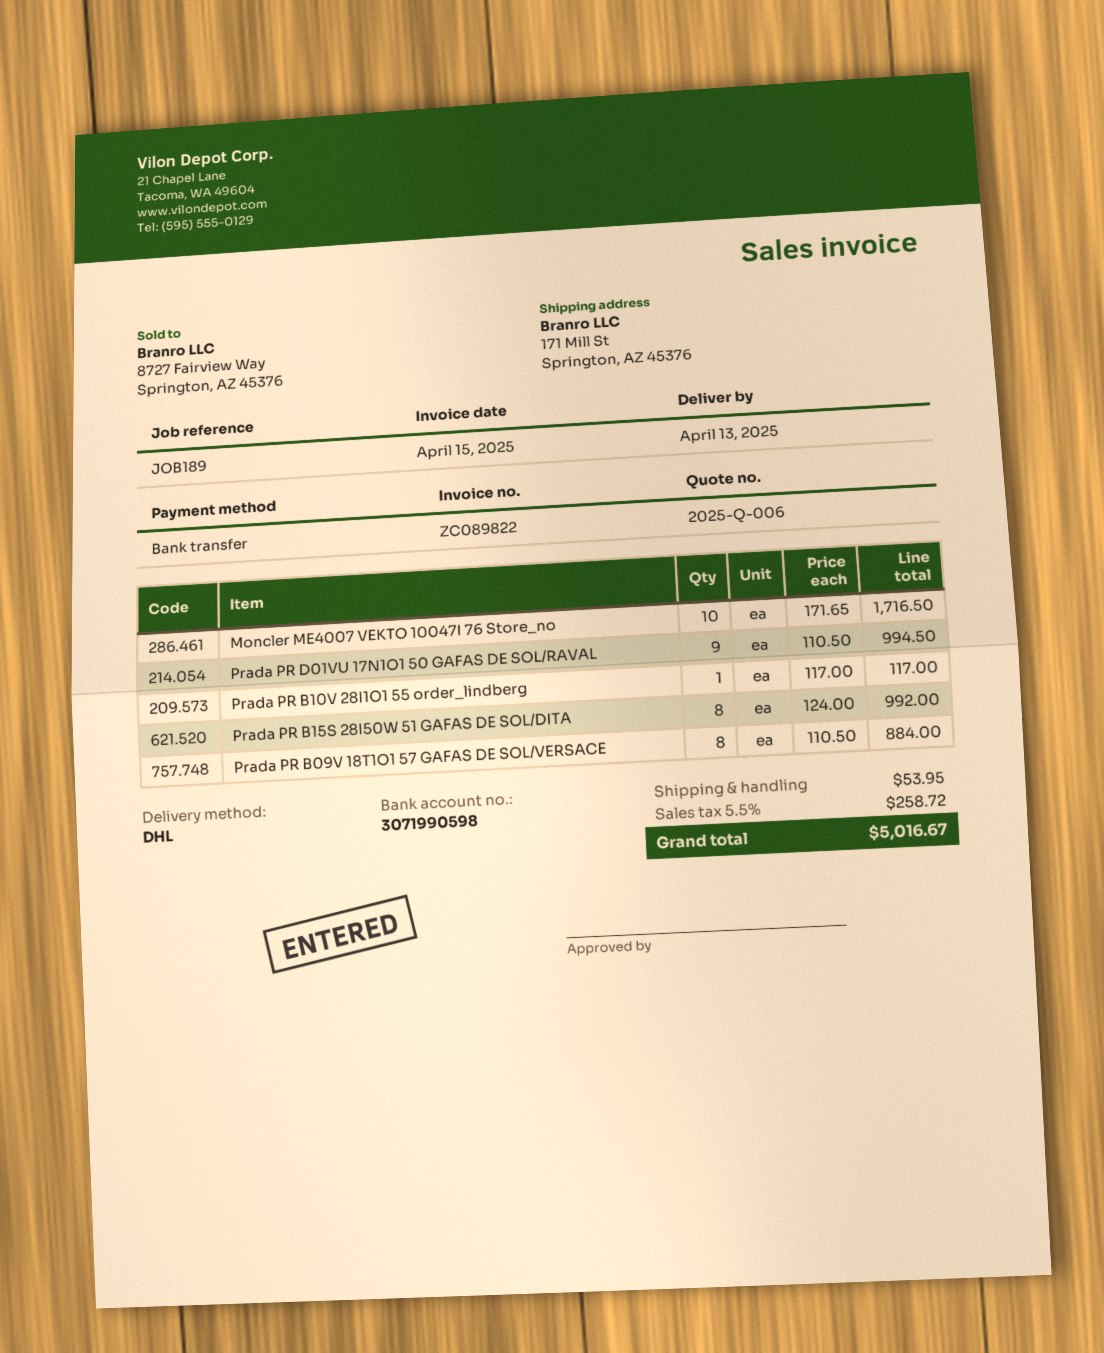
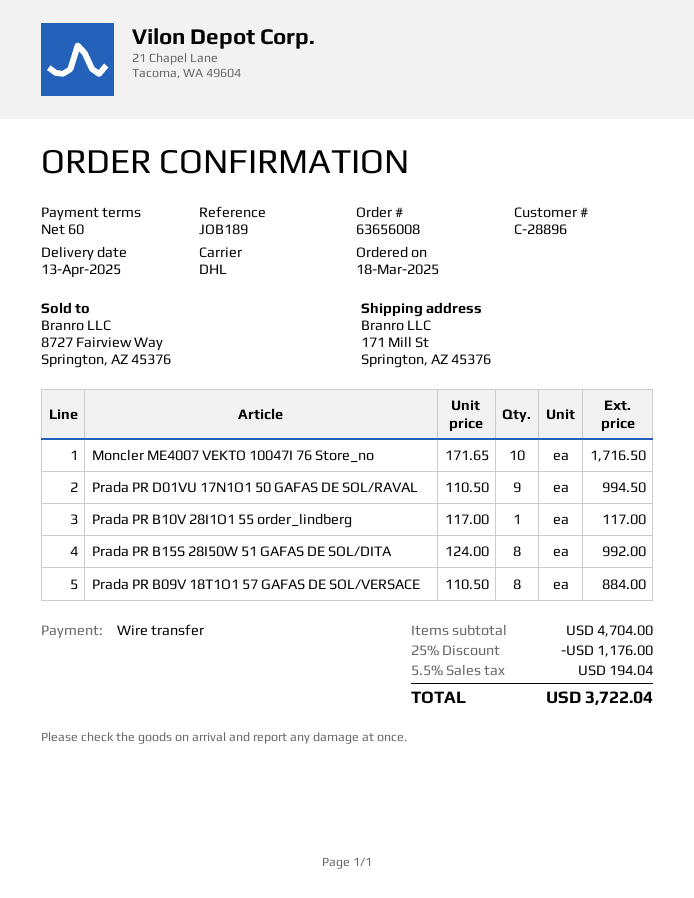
discount: none -> 25% = 1176.00
shipping: 53.95 -> none
tax: 5.5% = 258.72 -> 5.5% = 194.04
total: 5016.67 -> 3722.04

